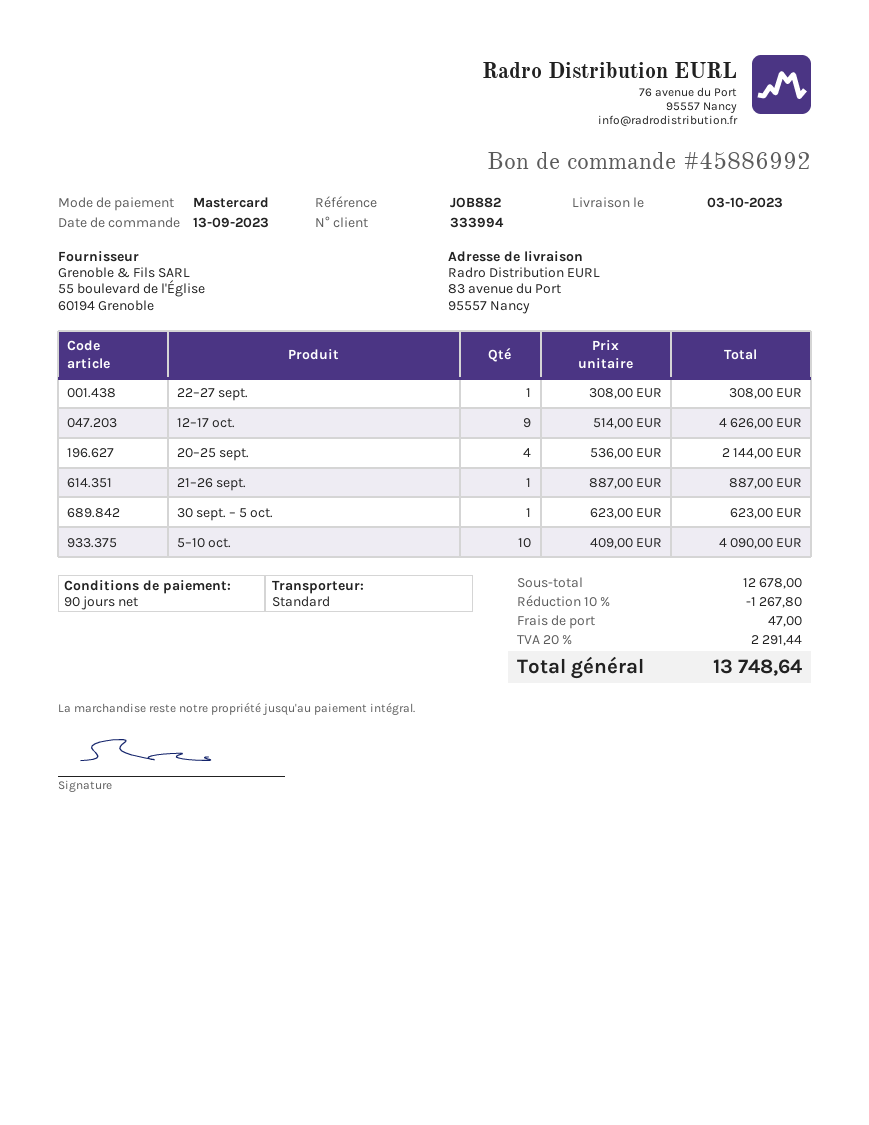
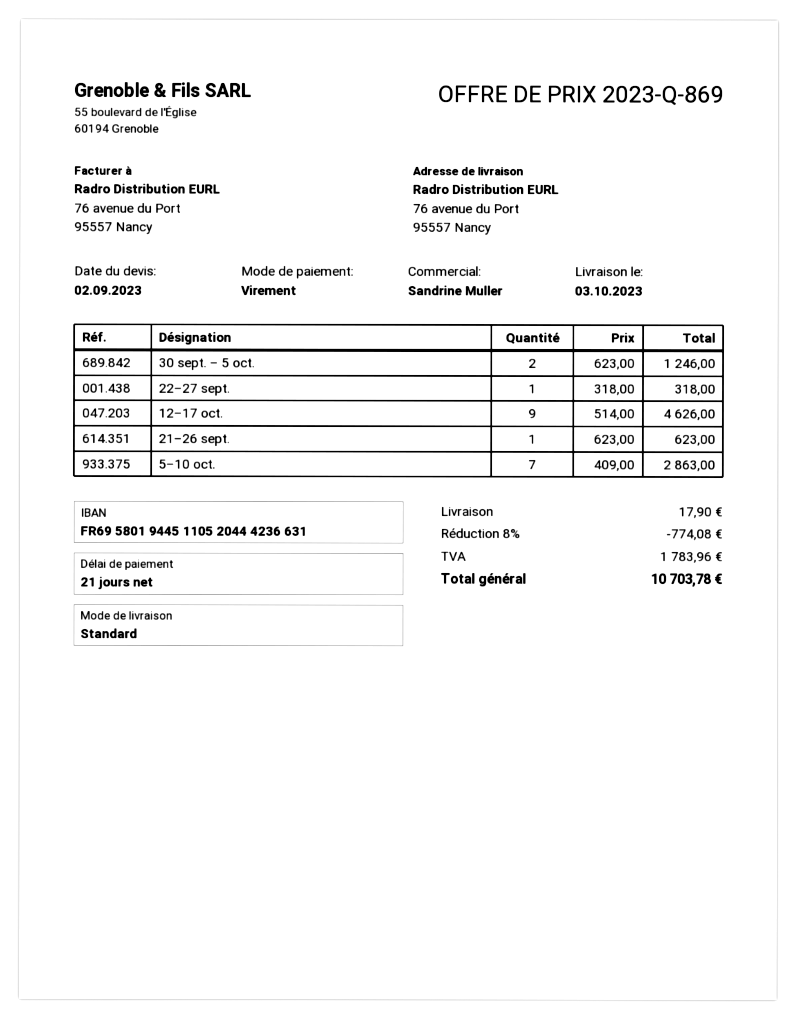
payment terms: 90 days -> 21 days
payment method: Mastercard -> bank transfer
ship to: 83 avenue du Port, 95557 Nancy -> 76 avenue du Port, 95557 Nancy
22–27 sept.: 1 x 308.00 = 308.00 -> 1 x 318.00 = 318.00
20–25 sept.: 4 x 536.00 = 2144.00 -> none
21–26 sept.: 1 x 887.00 = 887.00 -> 1 x 623.00 = 623.00
30 sept. – 5 oct.: 1 x 623.00 = 623.00 -> 2 x 623.00 = 1246.00
5–10 oct.: 10 x 409.00 = 4090.00 -> 7 x 409.00 = 2863.00
discount: 10% = 1267.80 -> 8% = 774.08
shipping: 47.00 -> 17.90
tax: 2291.44 -> 1783.96
total: 13748.64 -> 10703.78

